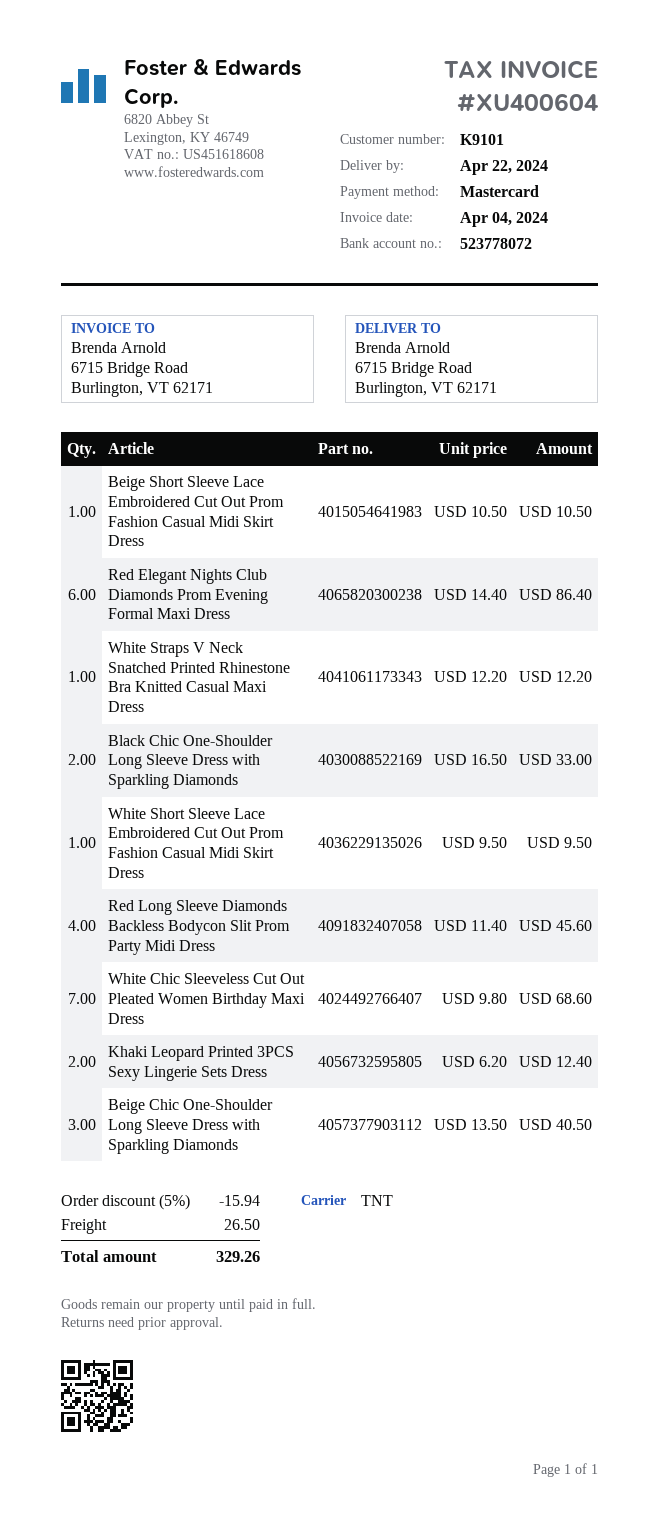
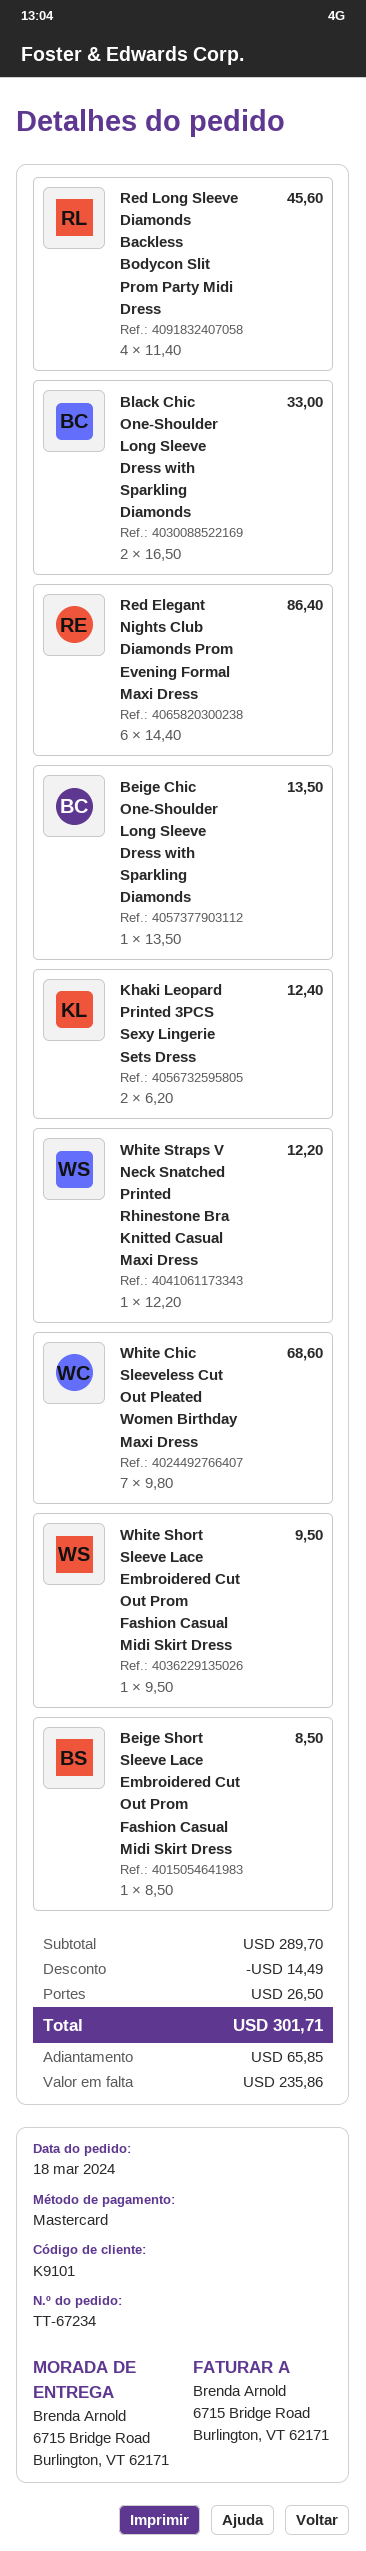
Beige Short Sleeve Lace Embroidered Cut Out Prom Fashion Casual Midi Skirt Dress: 1 x 10.50 = 10.50 -> 1 x 8.50 = 8.50
Beige Chic One-Shoulder Long Sleeve Dress with Sparkling Diamonds: 3 x 13.50 = 40.50 -> 1 x 13.50 = 13.50
discount: 15.94 -> 14.49
total: 329.26 -> 301.71

